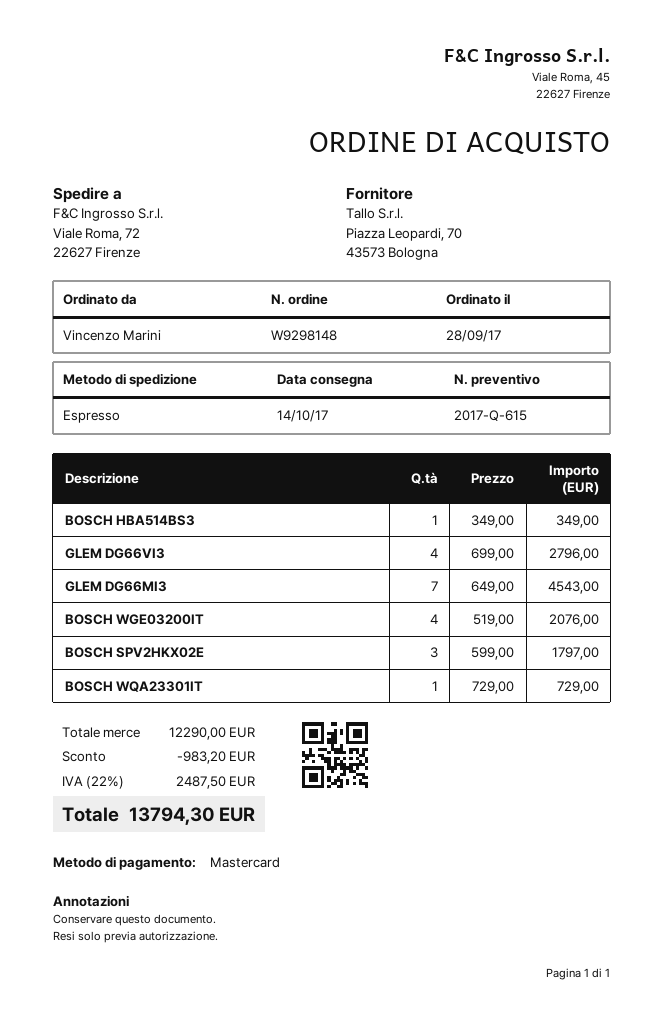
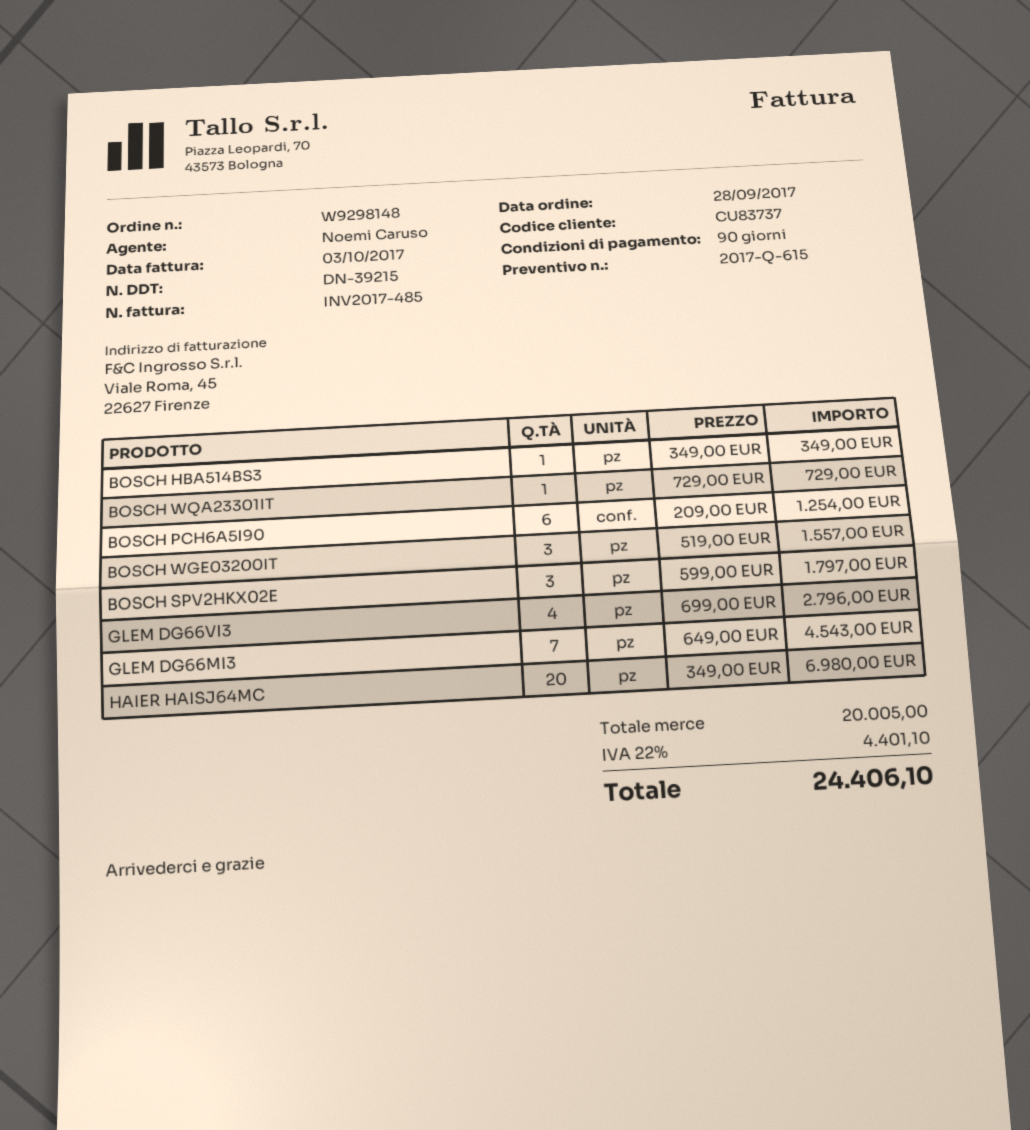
BOSCH WGE03200IT: 4 x 519.00 = 2076.00 -> 3 x 519.00 = 1557.00
BOSCH PCH6A5I90: none -> 6 x 209.00 = 1254.00
HAIER HAISJ64MC: none -> 20 x 349.00 = 6980.00
subtotal: 12290.00 -> 20005.00
discount: 983.20 -> none
tax: 22% = 2487.50 -> 22% = 4401.10
total: 13794.30 -> 24406.10

